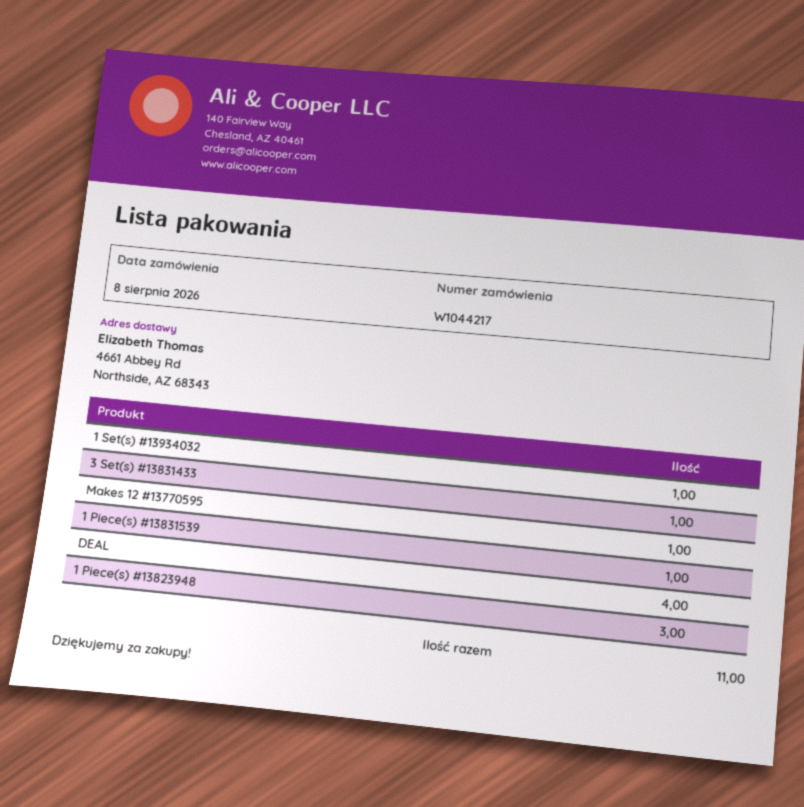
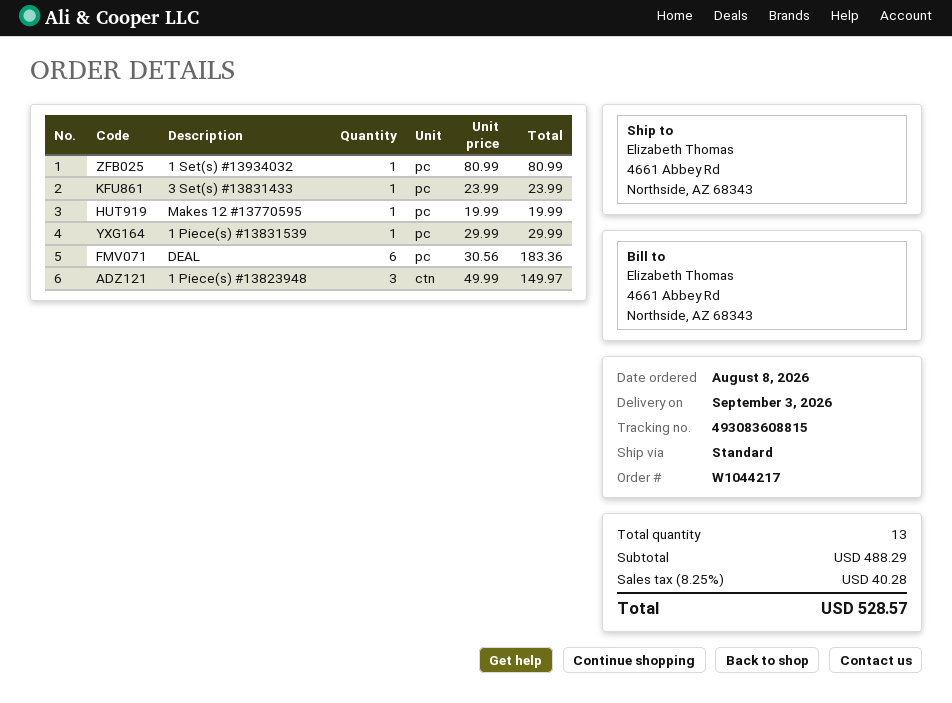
DEAL: 4 -> 6
total quantity: 11 -> 13

